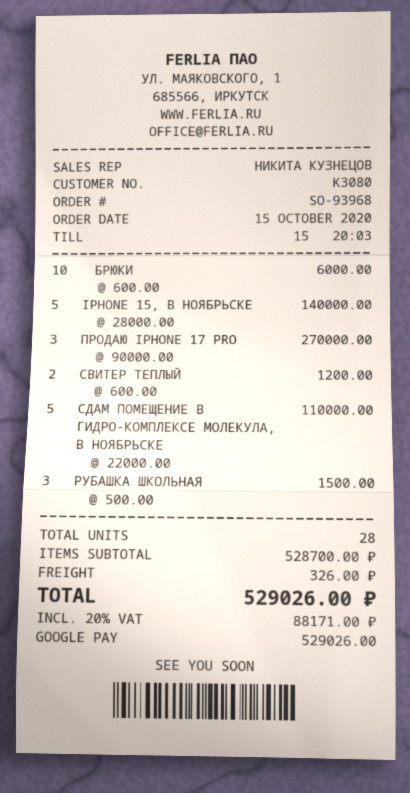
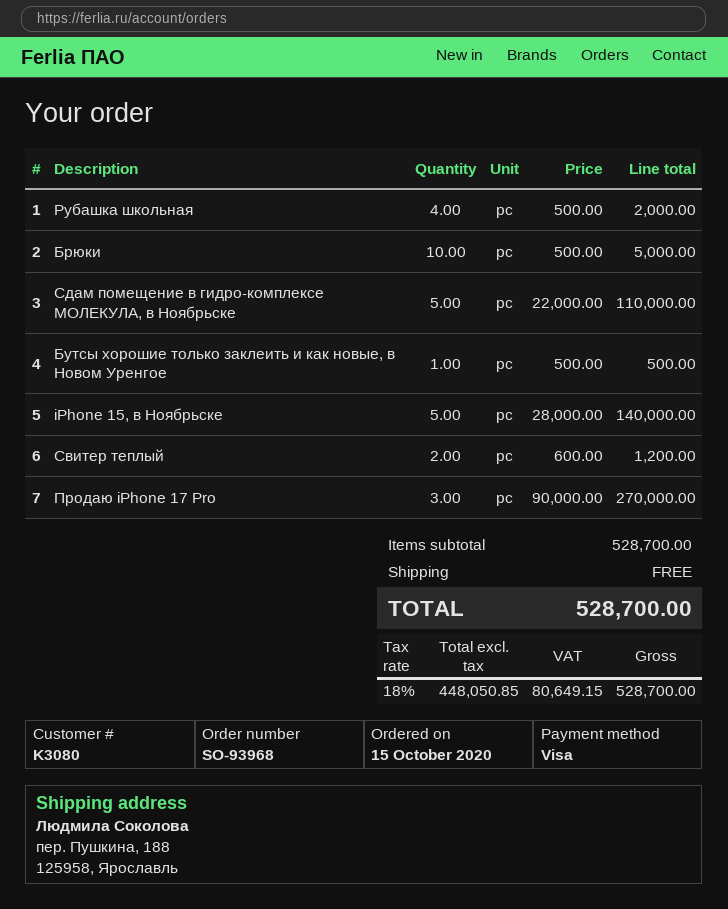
payment method: Google Pay -> Visa
БРЮКИ: 10 x 600.00 = 6000.00 -> 10 x 500.00 = 5000.00
РУБАШКА ШКОЛЬНАЯ: 3 x 500.00 = 1500.00 -> 4 x 500.00 = 2000.00
Бутсы хорошие только заклеить и как новые, в Новом Уренгое: none -> 1 x 500.00 = 500.00
shipping: 326.00 -> 0.00
tax: 20% = 88171.00 -> 18% = 80649.15
total: 529026.00 -> 528700.00

